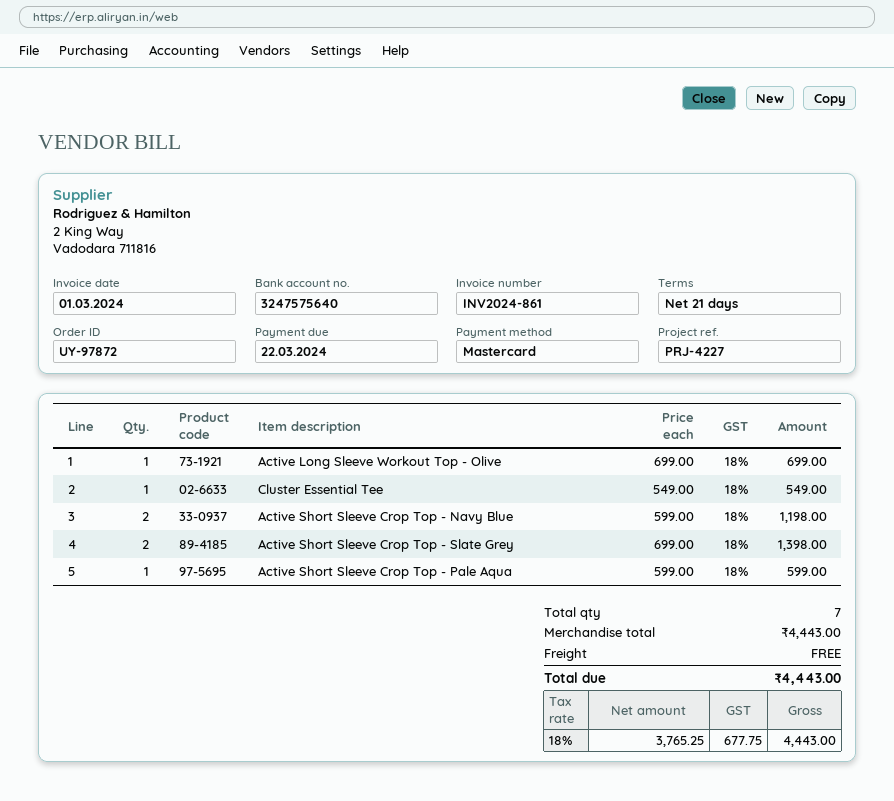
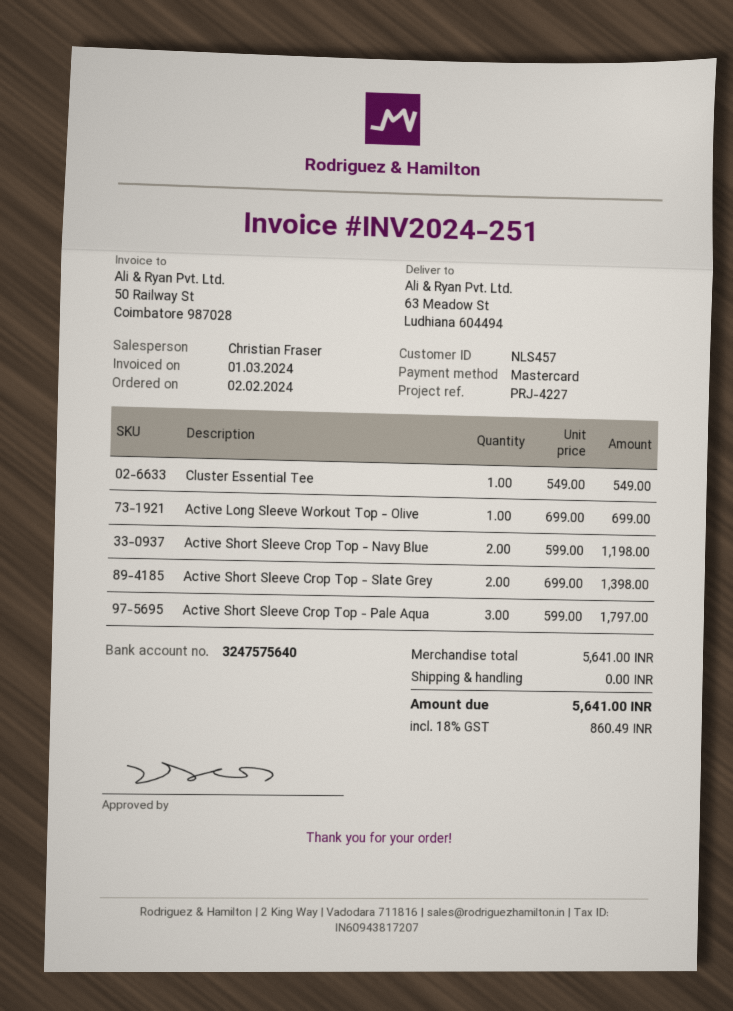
invoice number: INV2024-861 -> INV2024-251
Active Short Sleeve Crop Top - Pale Aqua: 1 x 599.00 = 599.00 -> 3 x 599.00 = 1797.00
subtotal: 4443.00 -> 5641.00
tax: 18% = 677.75 -> 18% = 860.49
total: 4443.00 -> 5641.00

